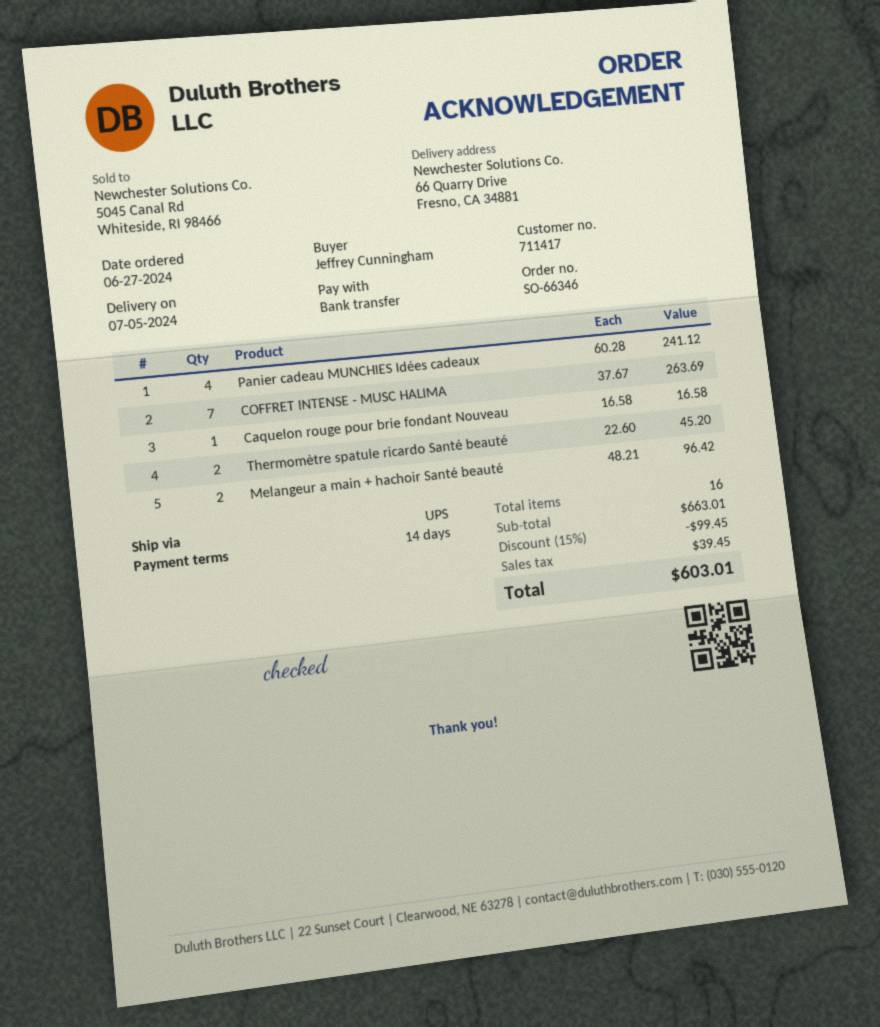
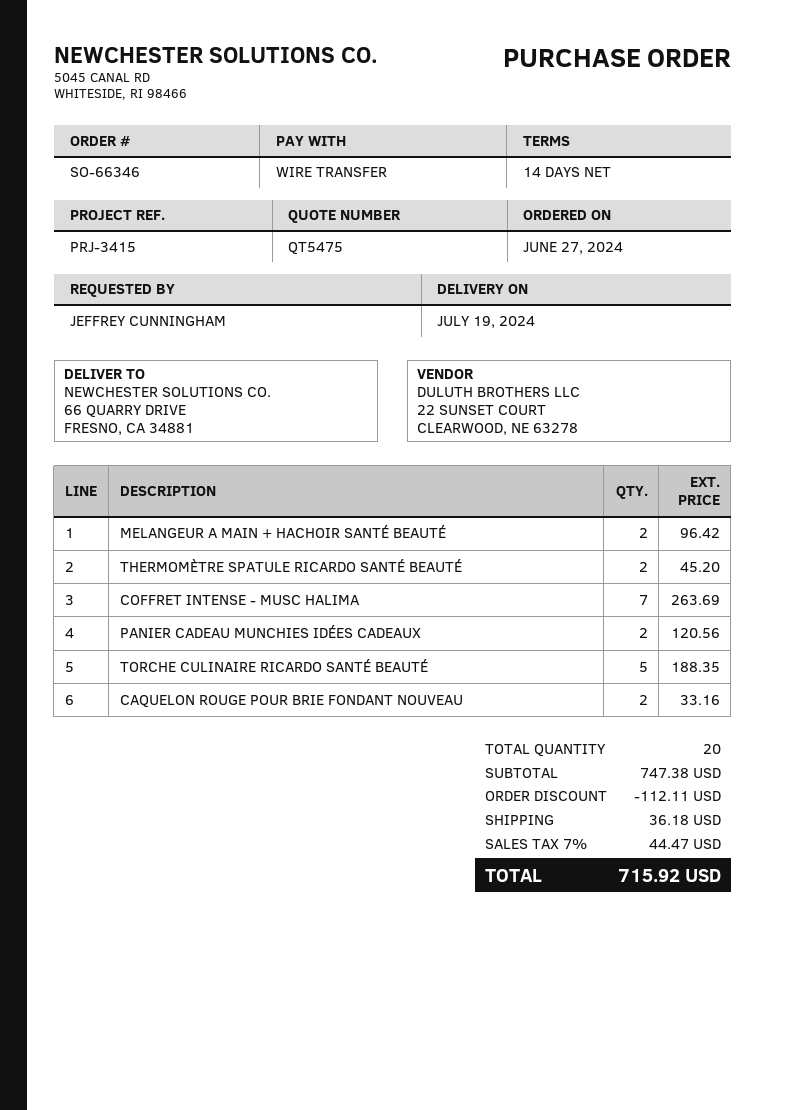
delivery date: 2024-07-05 -> 2024-07-19
Panier cadeau MUNCHIES Idées cadeaux: 4 for 241.12 -> 2 for 120.56
Caquelon rouge pour brie fondant Nouveau: 1 for 16.58 -> 2 for 33.16
TORCHE CULINAIRE RICARDO SANTÉ BEAUTÉ: none -> 5 for 188.35
total quantity: 16 -> 20
subtotal: 663.01 -> 747.38
discount: 99.45 -> 112.11
shipping: none -> 36.18
tax: 39.45 -> 44.47
total: 603.01 -> 715.92

